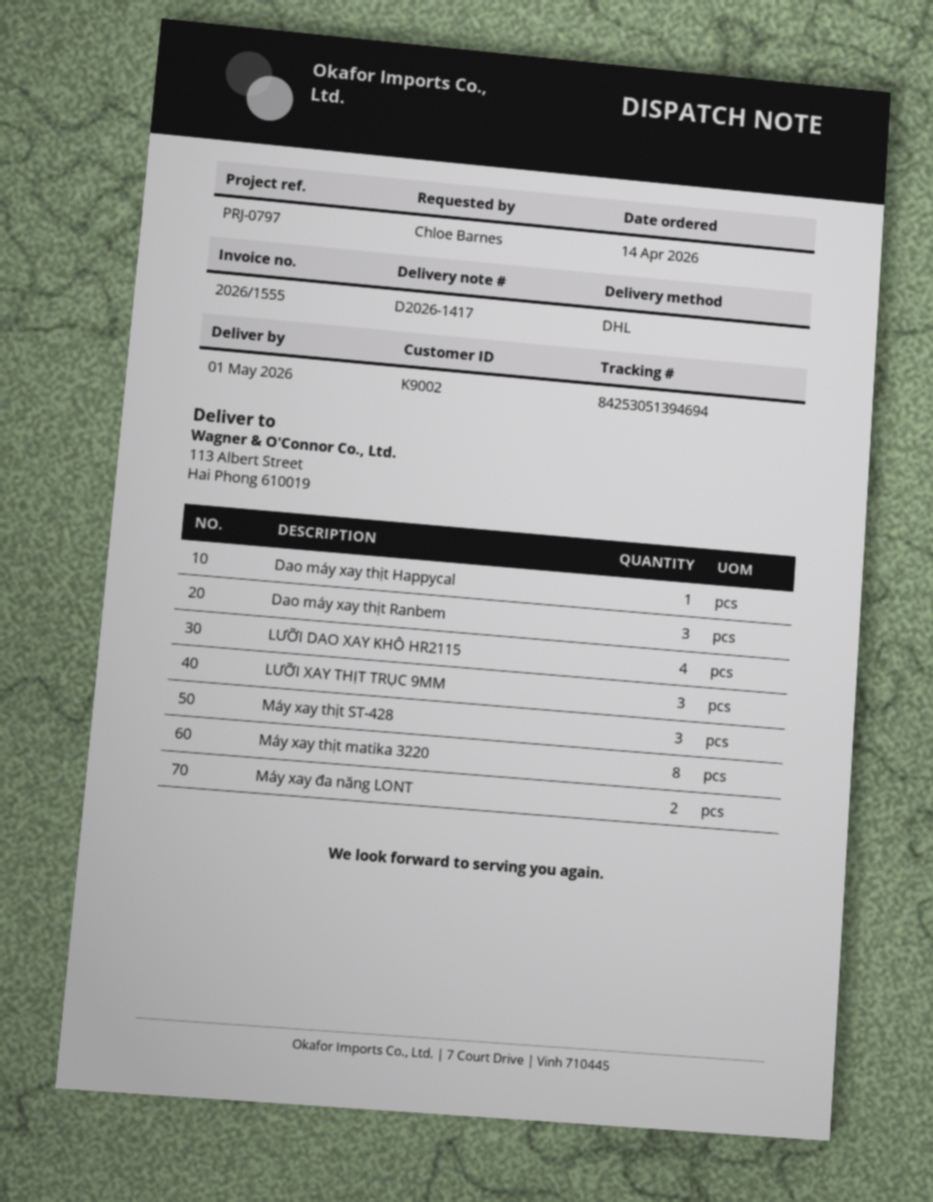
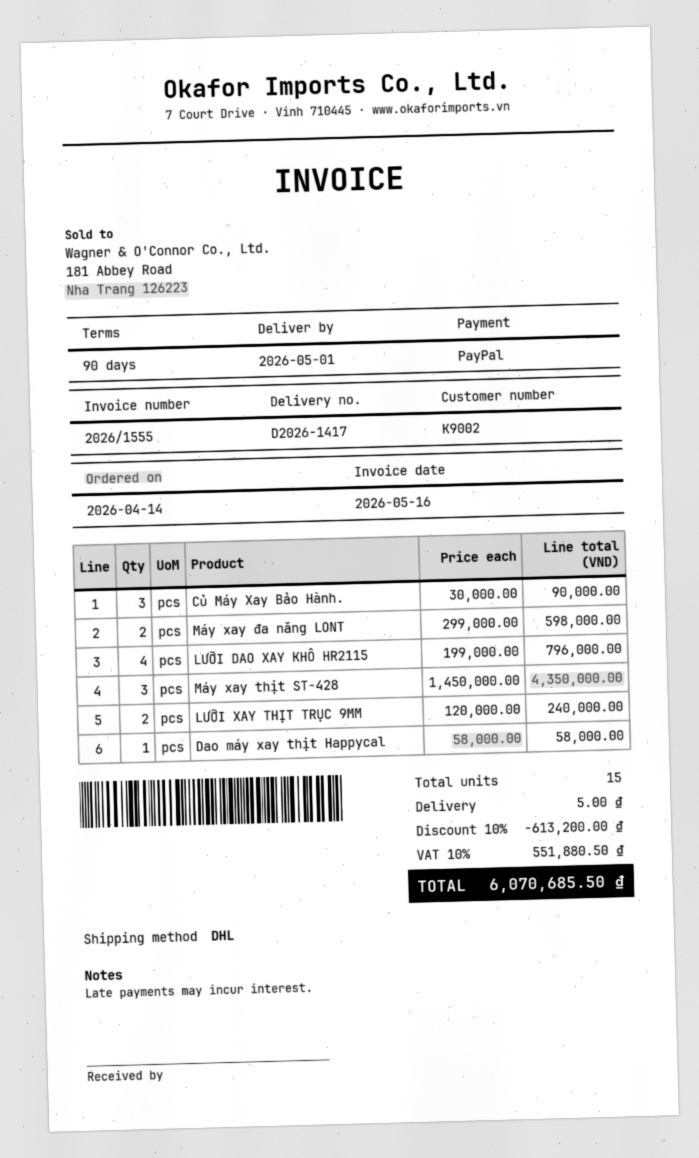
Dao máy xay thịt Ranbem: 3 -> none
LƯỠI XAY THỊT TRỤC 9MM: 3 -> 2
Máy xay thịt matika 3220: 8 -> none
Củ Máy Xay Bảo Hành.: none -> 3

